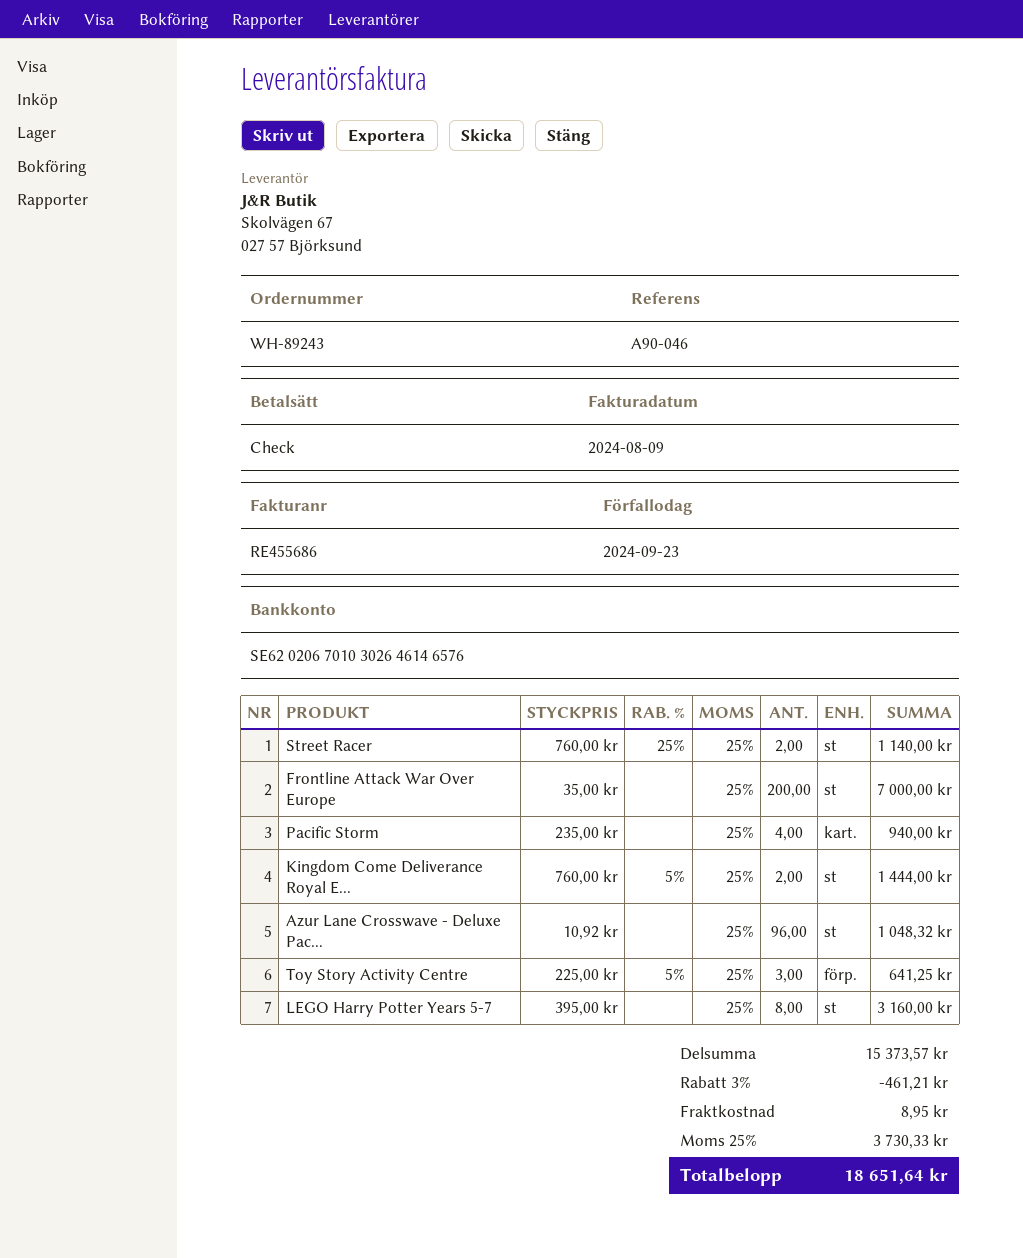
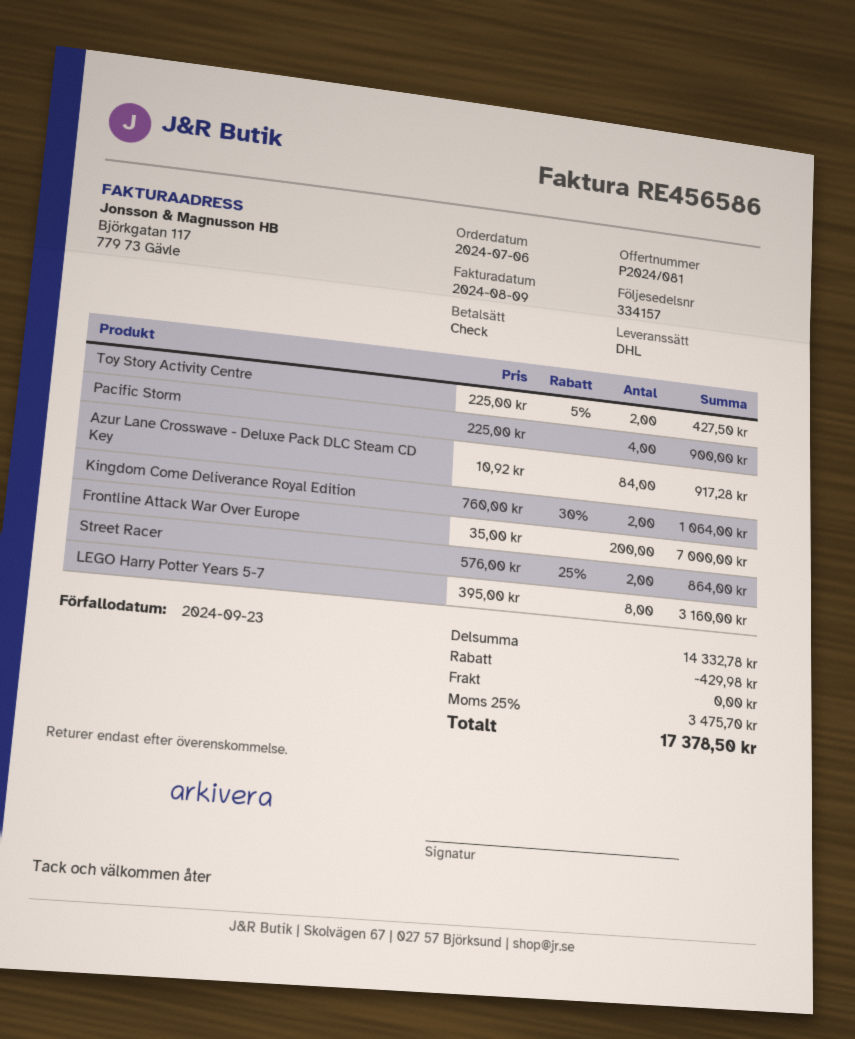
invoice number: RE455686 -> RE456586
Street Racer: 2 x 760.00 - 25% = 1140.00 -> 2 x 576.00 - 25% = 864.00
Pacific Storm: 4 x 235.00 = 940.00 -> 4 x 225.00 = 900.00
Kingdom Come Deliverance Royal E...: 2 x 760.00 - 5% = 1444.00 -> 2 x 760.00 - 30% = 1064.00
Azur Lane Crosswave - Deluxe Pac...: 96 x 10.92 = 1048.32 -> 84 x 10.92 = 917.28
Toy Story Activity Centre: 3 x 225.00 - 5% = 641.25 -> 2 x 225.00 - 5% = 427.50
subtotal: 15373.57 -> 14332.78
discount: 461.21 -> 429.98
shipping: 8.95 -> 0.00
tax: 25% = 3730.33 -> 25% = 3475.70
total: 18651.64 -> 17378.50

